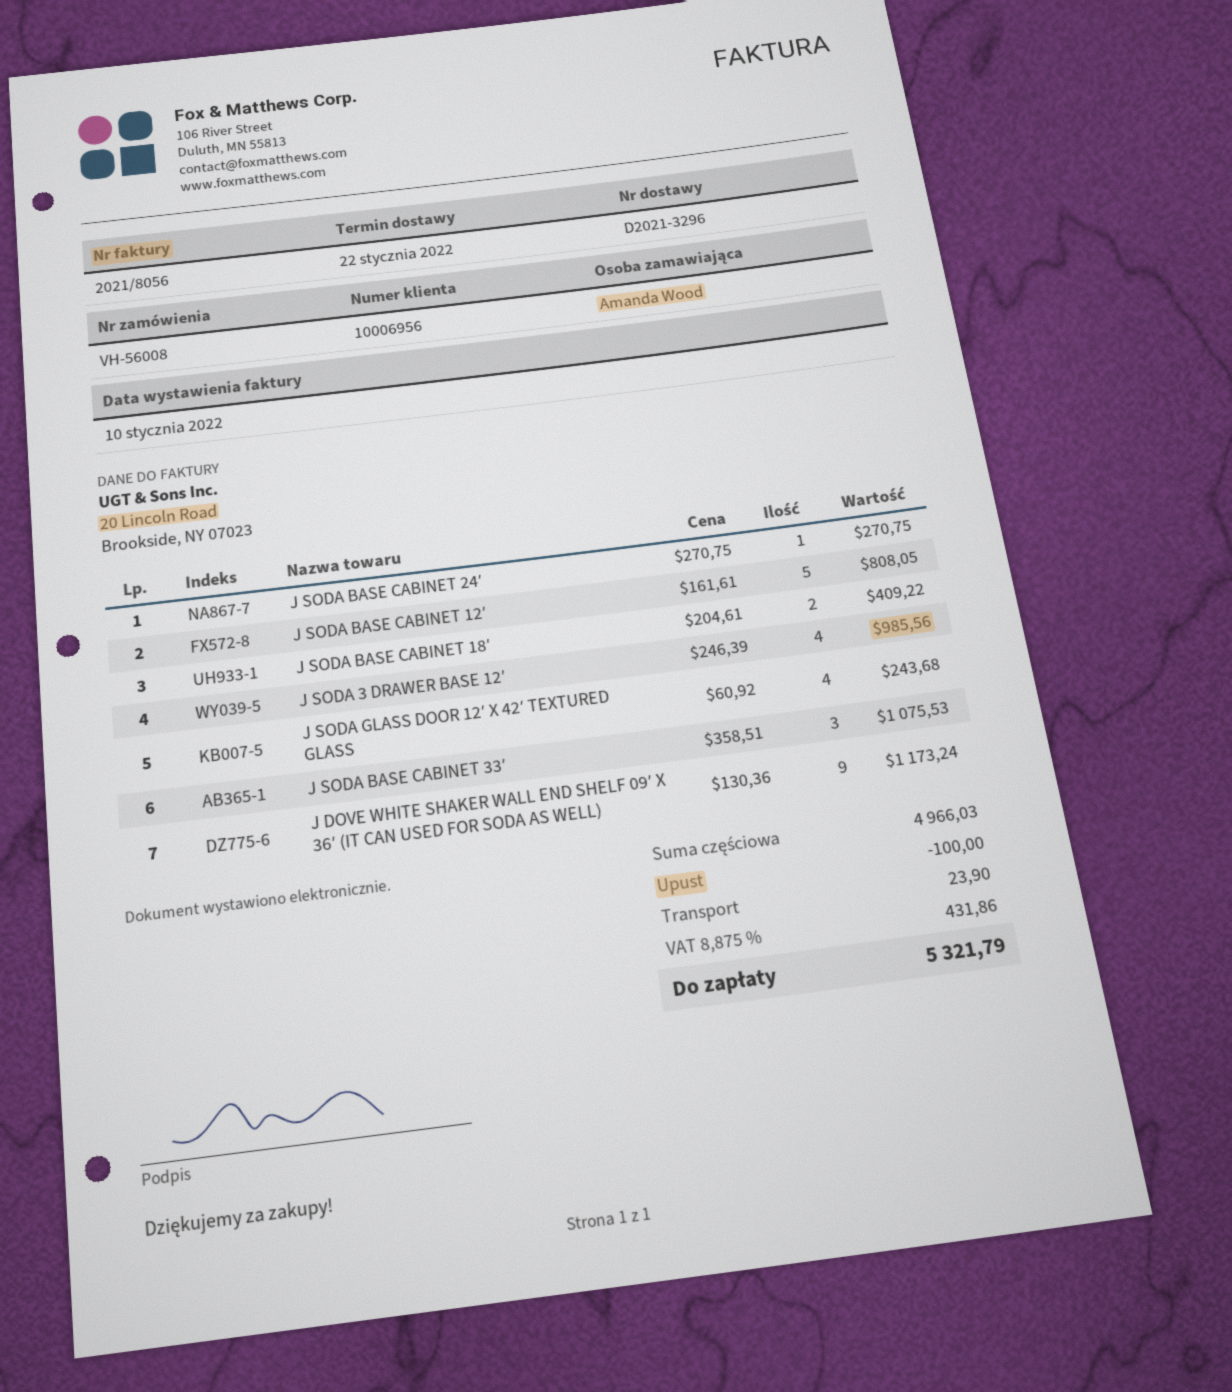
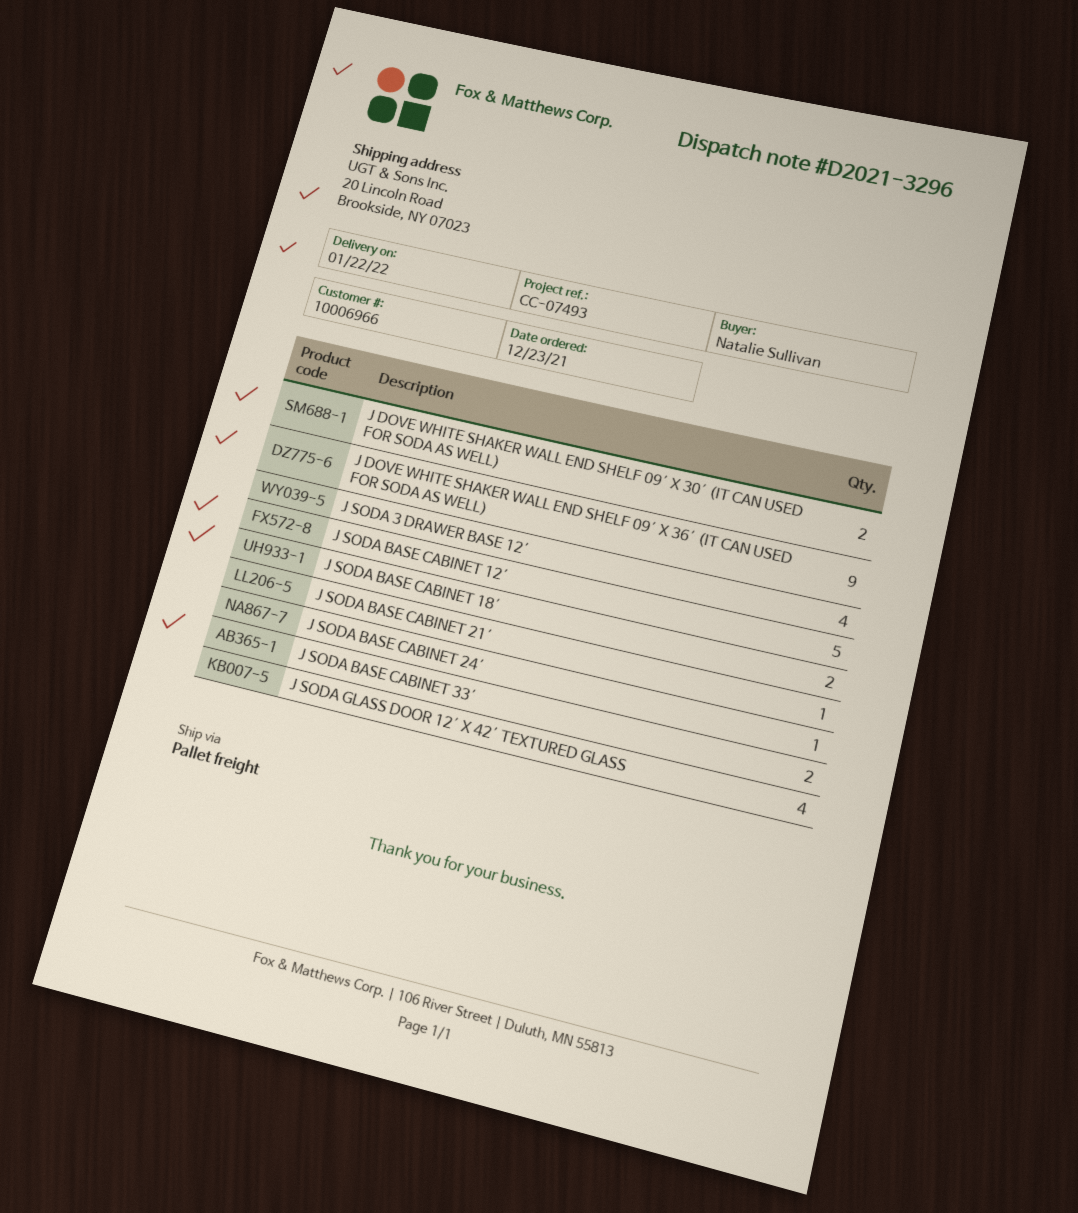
customer number: 10006956 -> 10006966
ordered by: Amanda Wood -> Natalie Sullivan
J SODA BASE CABINET 33′: 3 -> 2
J DOVE WHITE SHAKER WALL END SHELF 09′ X 30′ (IT CAN USED FOR SODA AS WELL): none -> 2
J SODA BASE CABINET 21′: none -> 1

